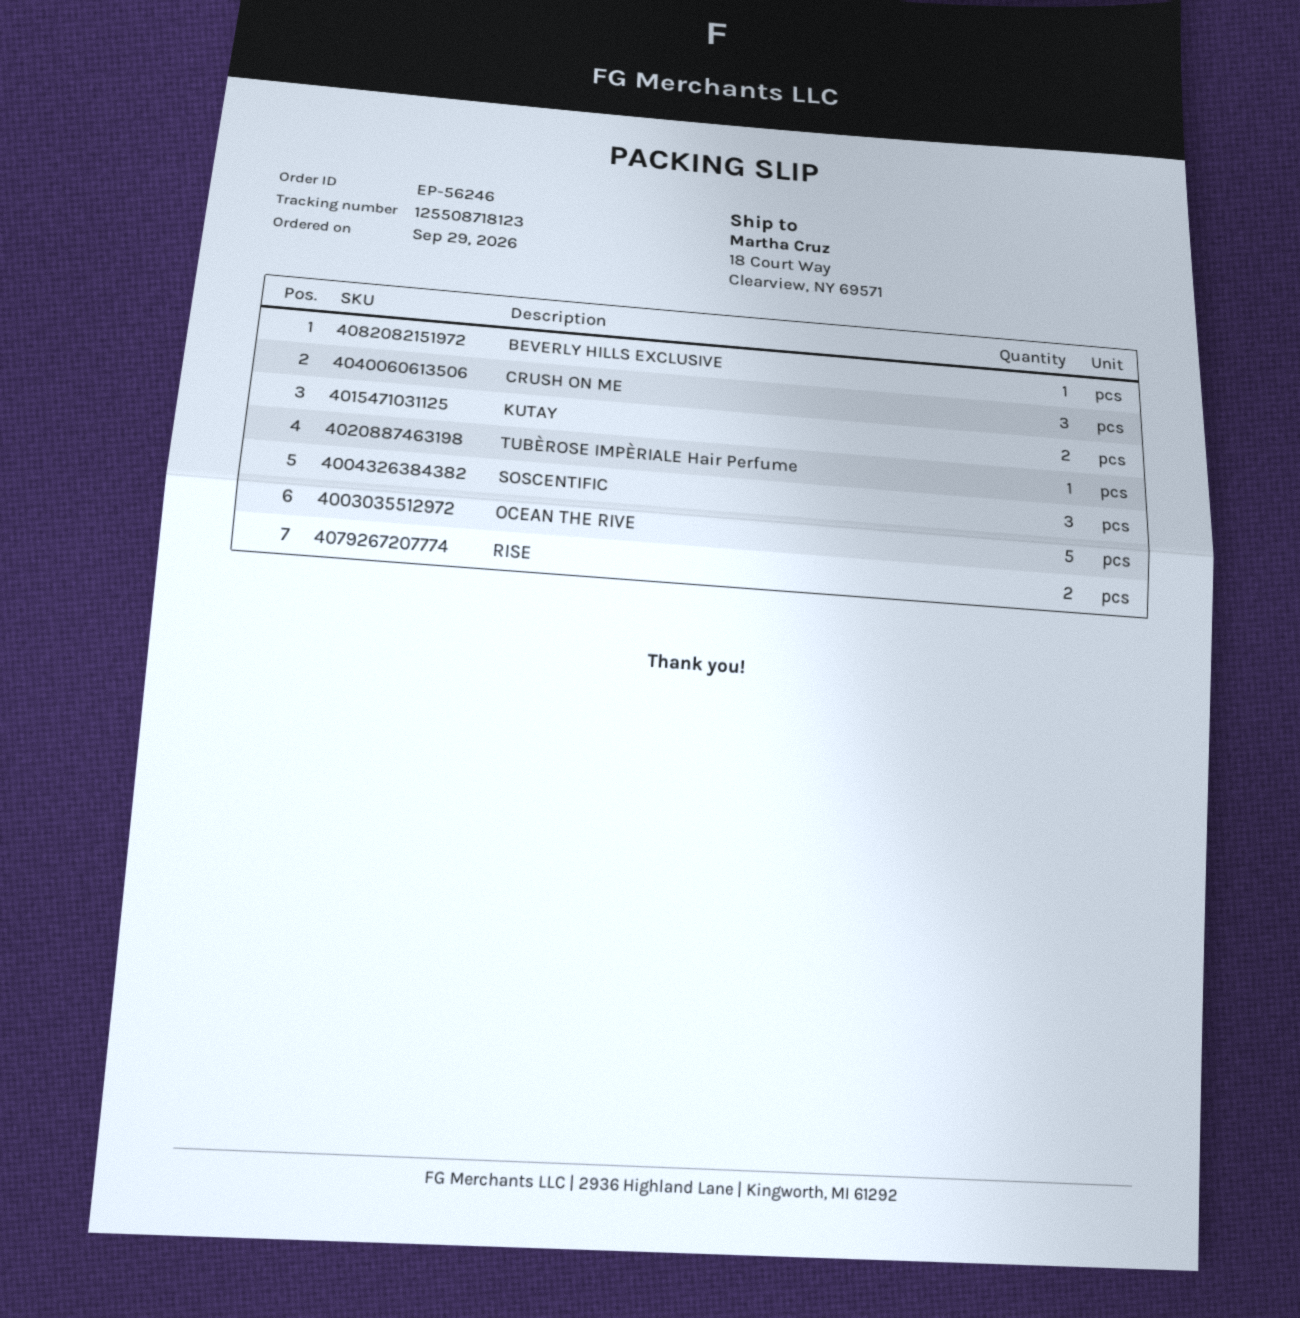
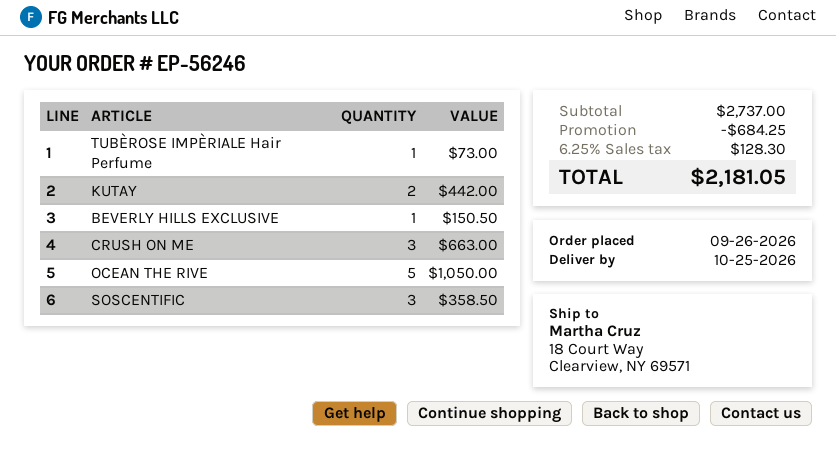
order date: 2026-09-29 -> 2026-09-26
RISE: 2 -> none

